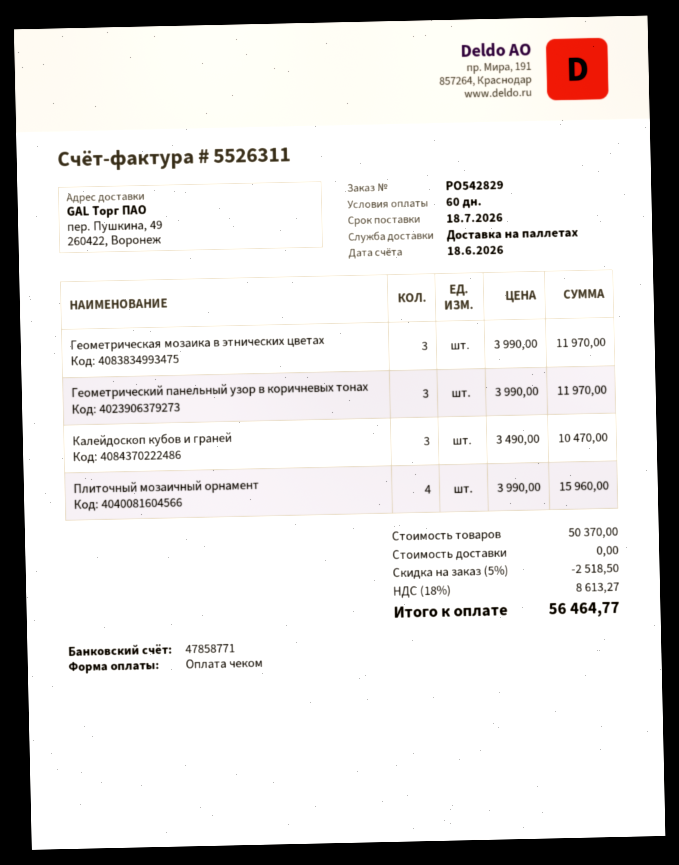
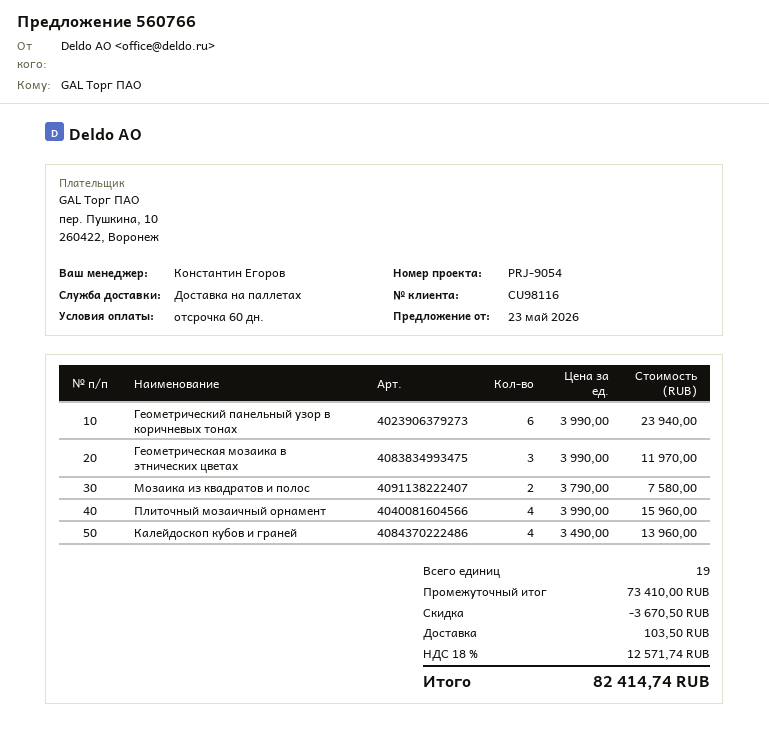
Геометрический панельный узор в коричневых тонах: 3 x 3990.00 = 11970.00 -> 6 x 3990.00 = 23940.00
Калейдоскоп кубов и граней: 3 x 3490.00 = 10470.00 -> 4 x 3490.00 = 13960.00
Мозаика из квадратов и полос: none -> 2 x 3790.00 = 7580.00
subtotal: 50370.00 -> 73410.00
discount: 2518.50 -> 3670.50
shipping: 0.00 -> 103.50
tax: 18% = 8613.27 -> 18% = 12571.74
total: 56464.77 -> 82414.74

